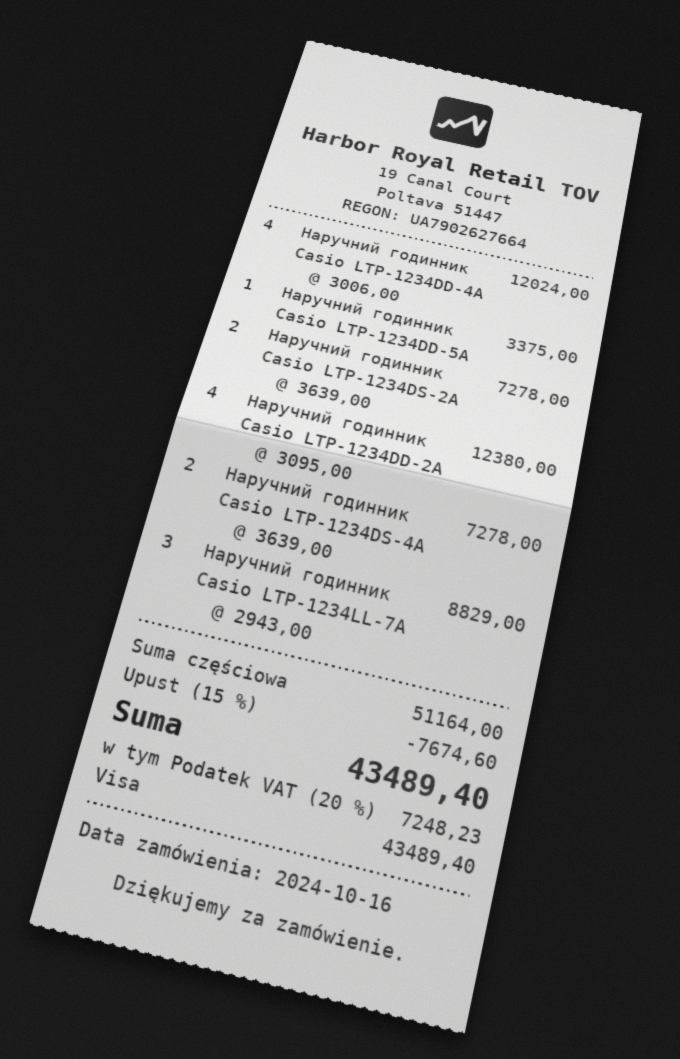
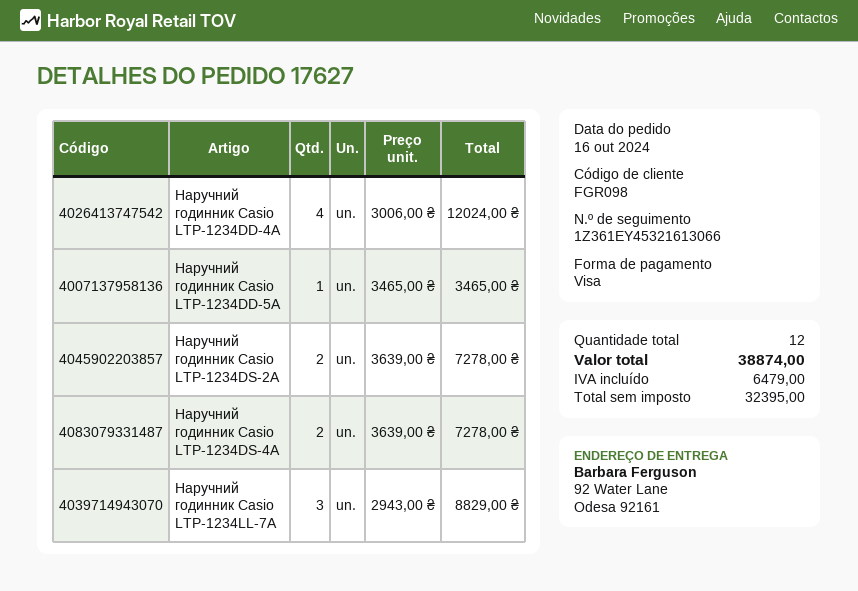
Наручний годинник Casio LTP-1234DD-5A: 1 x 3375.00 = 3375.00 -> 1 x 3465.00 = 3465.00
Наручний годинник Casio LTP-1234DD-2A: 4 x 3095.00 = 12380.00 -> none
discount: 15% = 7674.60 -> none
tax: 7248.23 -> 6479.00
total: 43489.40 -> 38874.00

